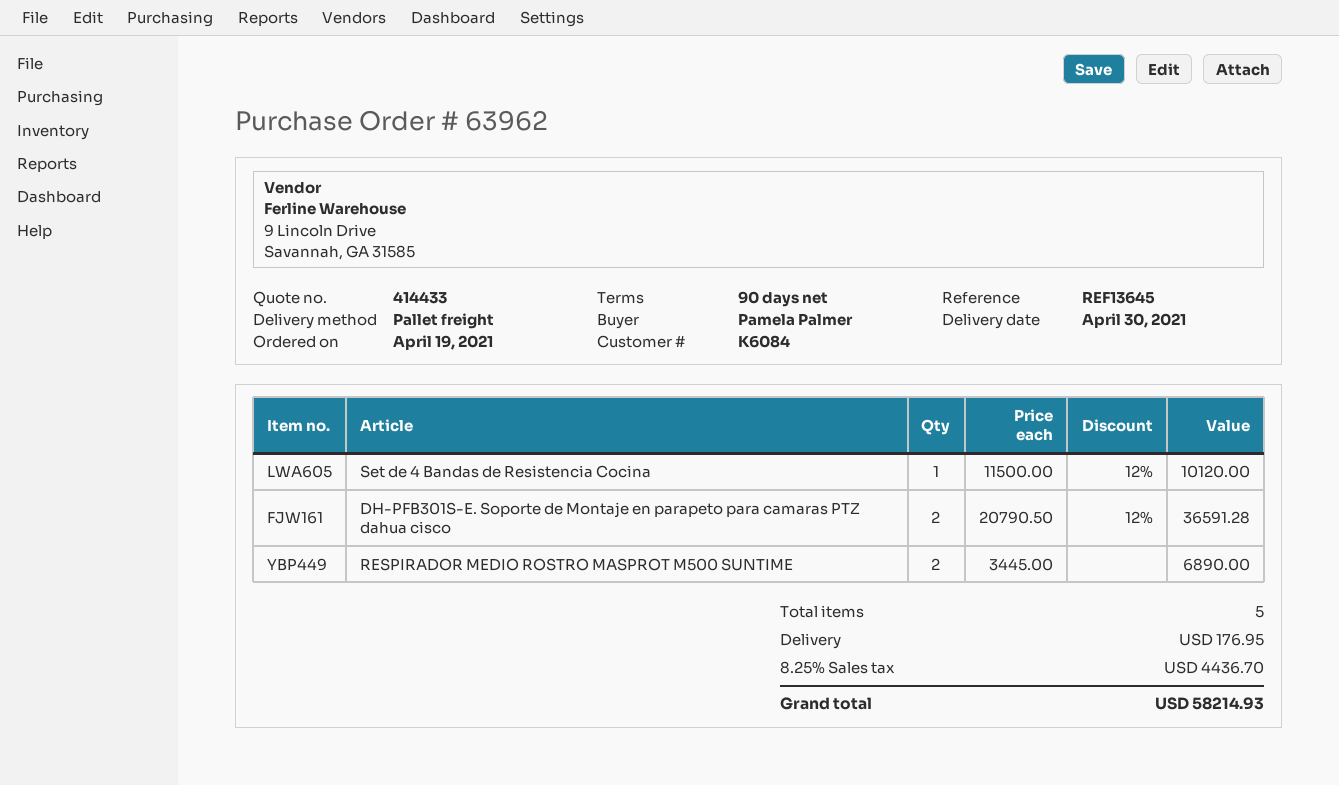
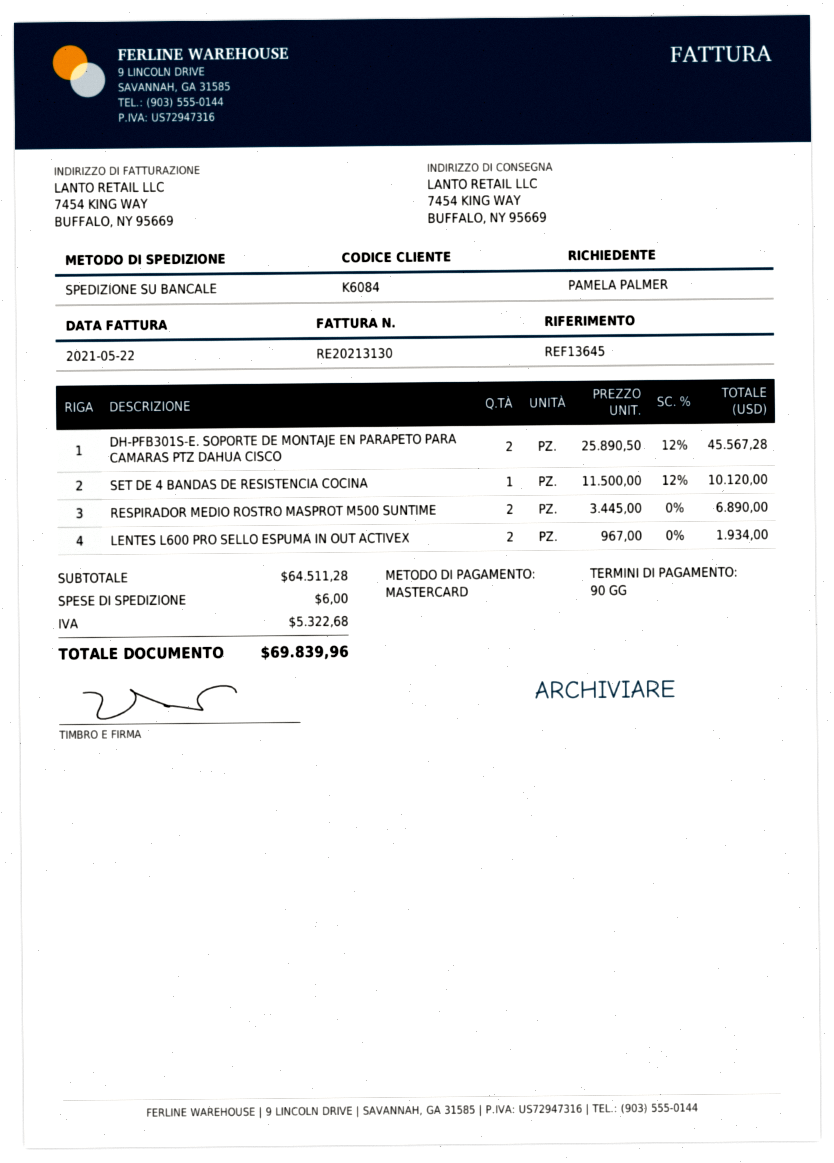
DH-PFB301S-E. Soporte de Montaje en parapeto para camaras PTZ dahua cisco: 2 x 20790.50 - 12% = 36591.28 -> 2 x 25890.50 - 12% = 45567.28
LENTES L600 PRO SELLO ESPUMA IN OUT ACTIVEX: none -> 2 x 967.00 = 1934.00
shipping: 176.95 -> 6.00
tax: 4436.70 -> 5322.68
total: 58214.93 -> 69839.96

